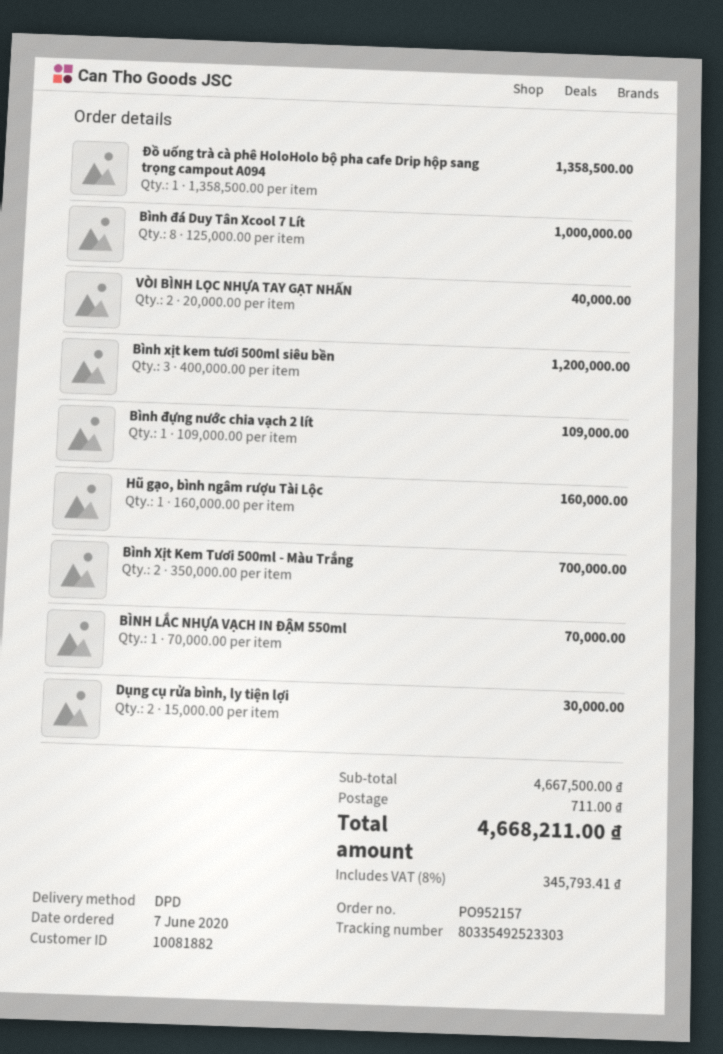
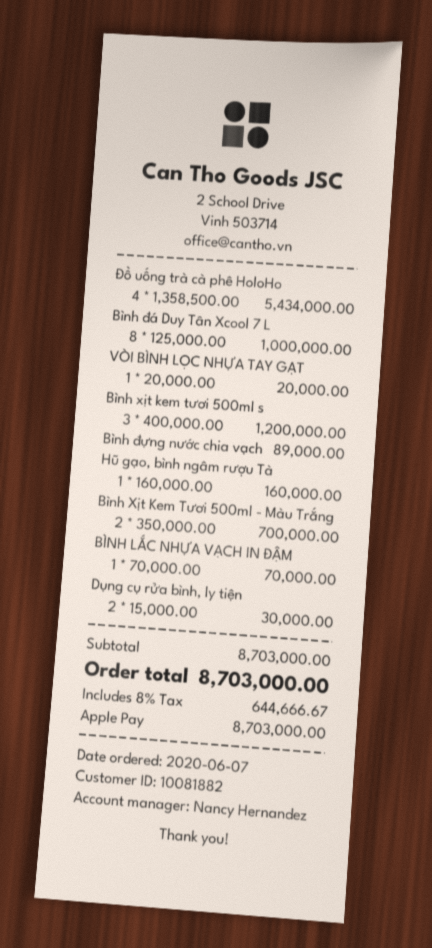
Đồ uống trà cà phê HoloHolo bộ pha cafe Drip hộp sang trọng campout A094: 1 x 1358500.00 = 1358500.00 -> 4 x 1358500.00 = 5434000.00
VÒI BÌNH LỌC NHỰA TAY GẠT NHẤN: 2 x 20000.00 = 40000.00 -> 1 x 20000.00 = 20000.00
Bình đựng nước chia vạch 2 lít: 1 x 109000.00 = 109000.00 -> 1 x 89000.00 = 89000.00
subtotal: 4667500.00 -> 8703000.00
shipping: 711.00 -> none
tax: 8% = 345793.41 -> 8% = 644666.67
total: 4668211.00 -> 8703000.00

